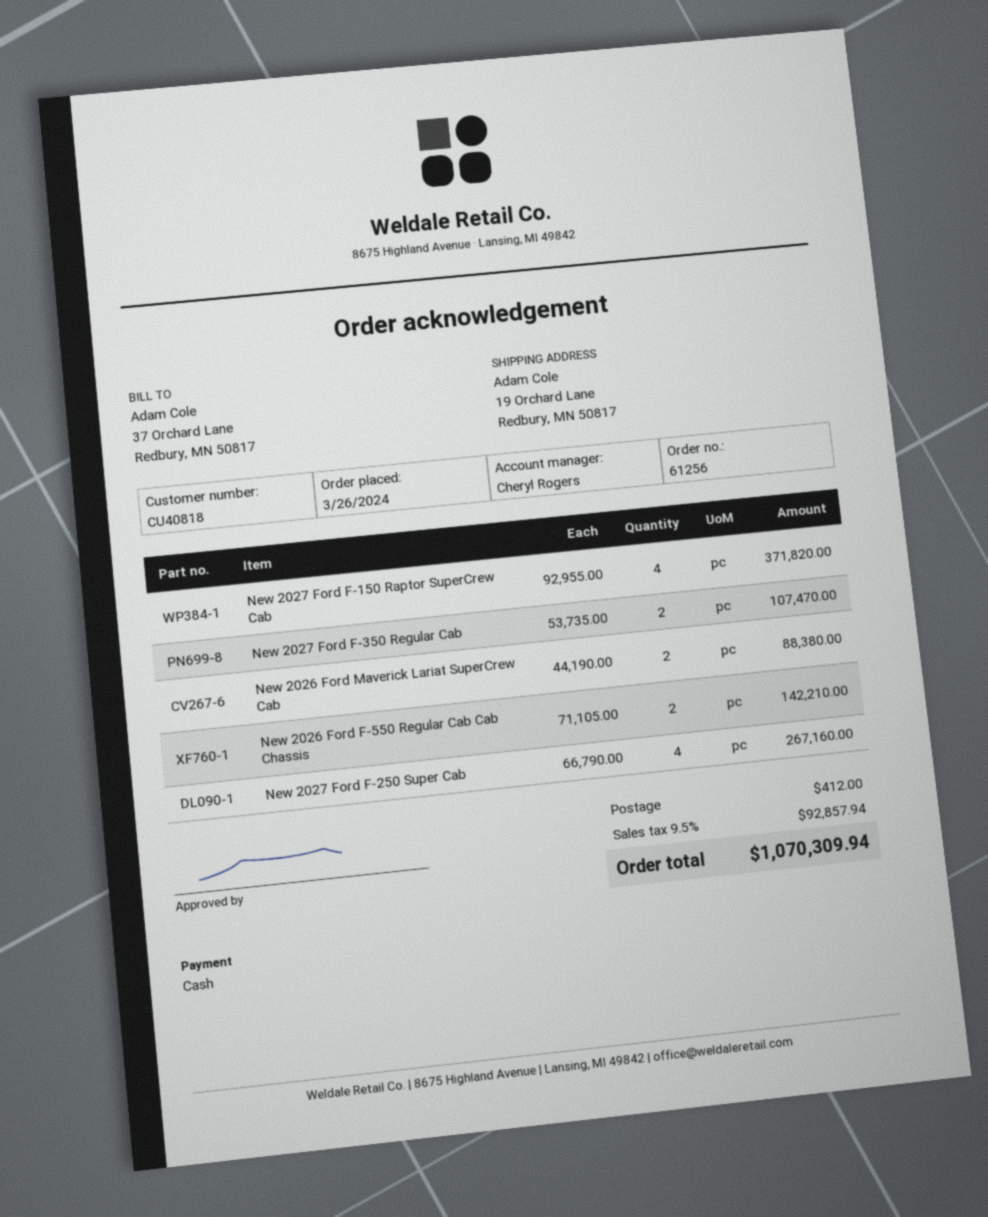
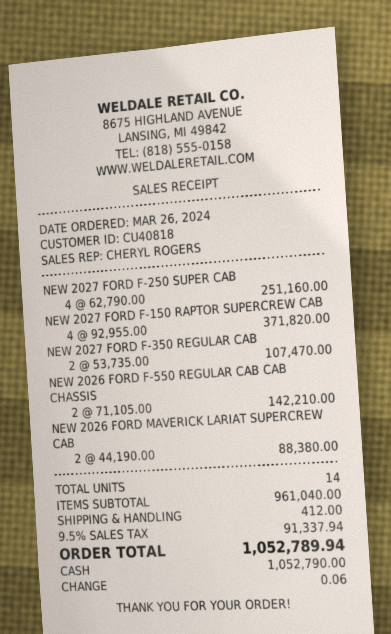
New 2027 Ford F-250 Super Cab: 4 x 66790.00 = 267160.00 -> 4 x 62790.00 = 251160.00
tax: 9.5% = 92857.94 -> 9.5% = 91337.94
total: 1070309.94 -> 1052789.94

